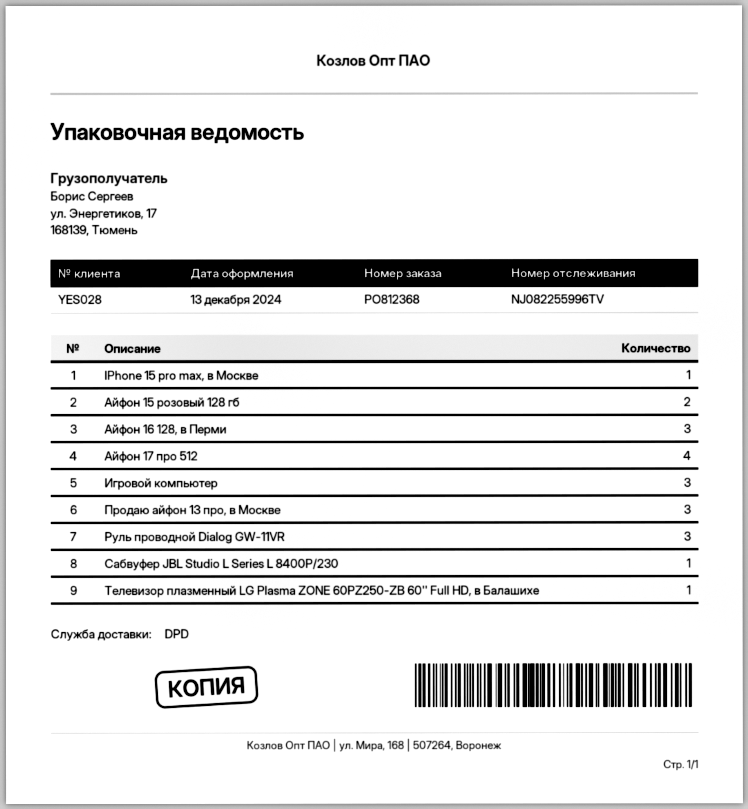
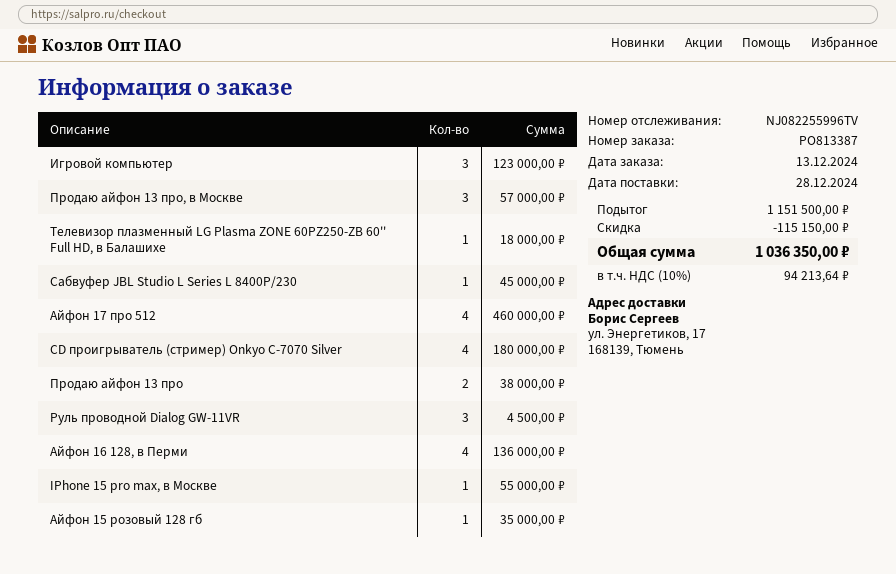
order number: PO812368 -> PO813387
Айфон 15 розовый 128 гб: 2 -> 1
Айфон 16 128, в Перми: 3 -> 4
CD проигрыватель (cтример) Onkyo C-7070 Silver: none -> 4
Продаю айфон 13 про: none -> 2

